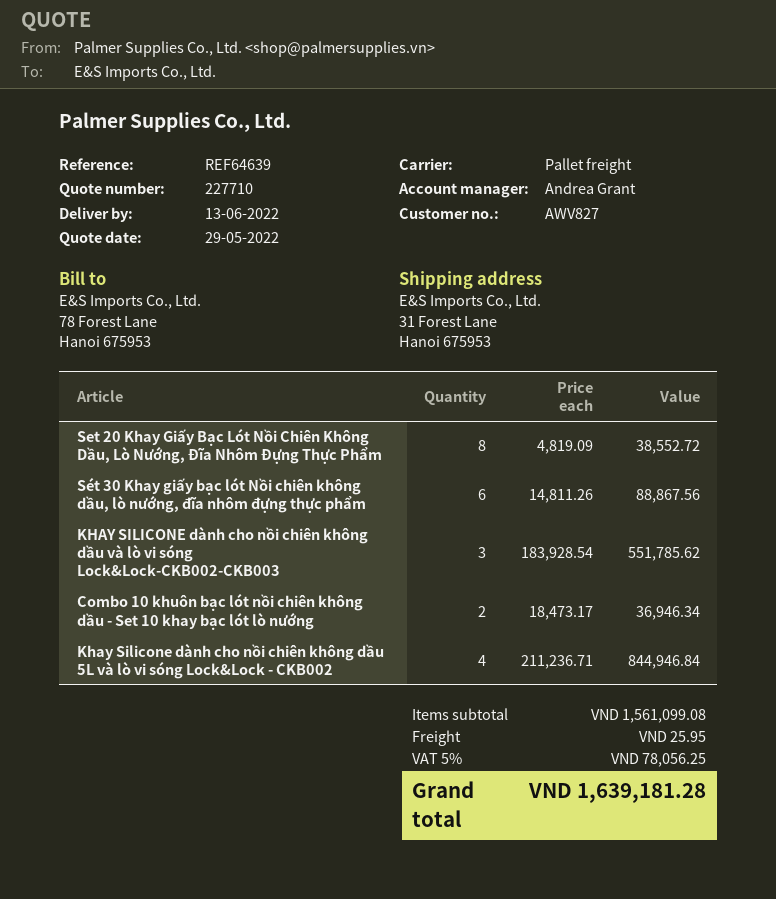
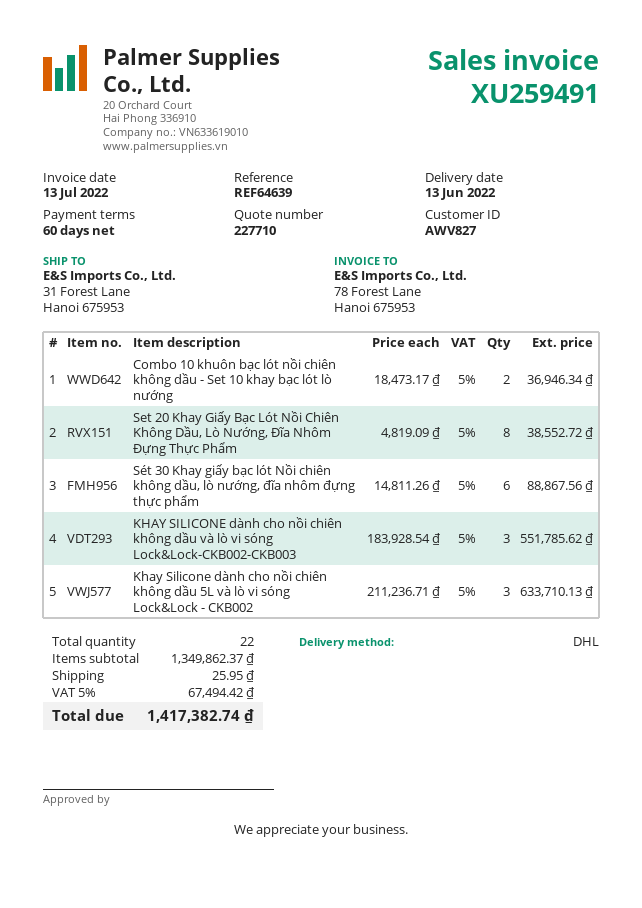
shipping method: pallet freight -> DHL
Khay Silicone dành cho nồi chiên không dầu 5L và lò vi sóng Lock&Lock - CKB002: 4 x 211236.71 = 844946.84 -> 3 x 211236.71 = 633710.13
subtotal: 1561099.08 -> 1349862.37
tax: 5% = 78056.25 -> 5% = 67494.42
total: 1639181.28 -> 1417382.74

